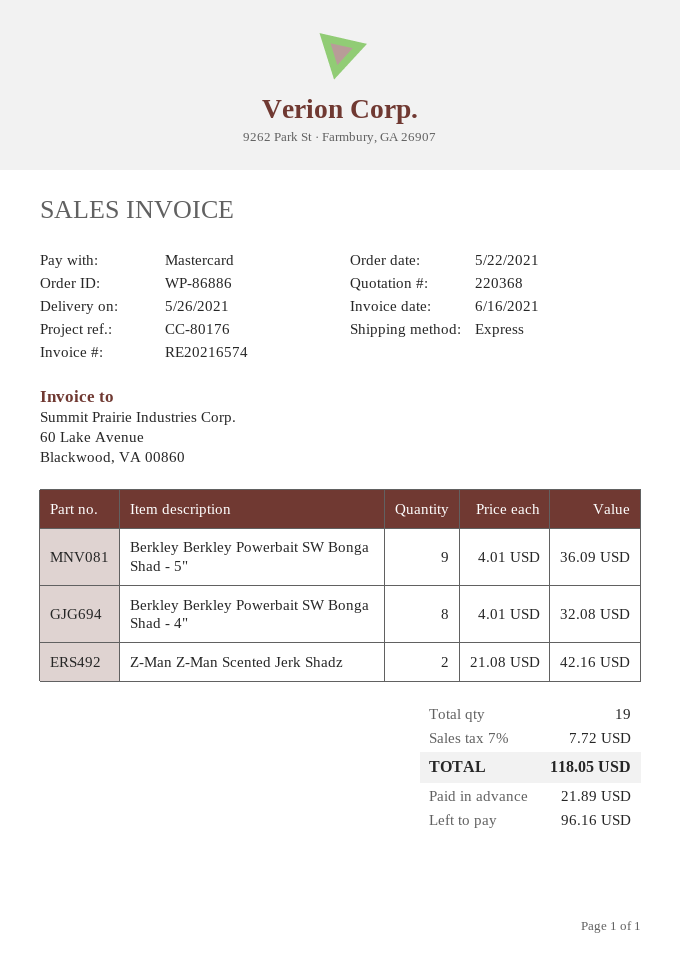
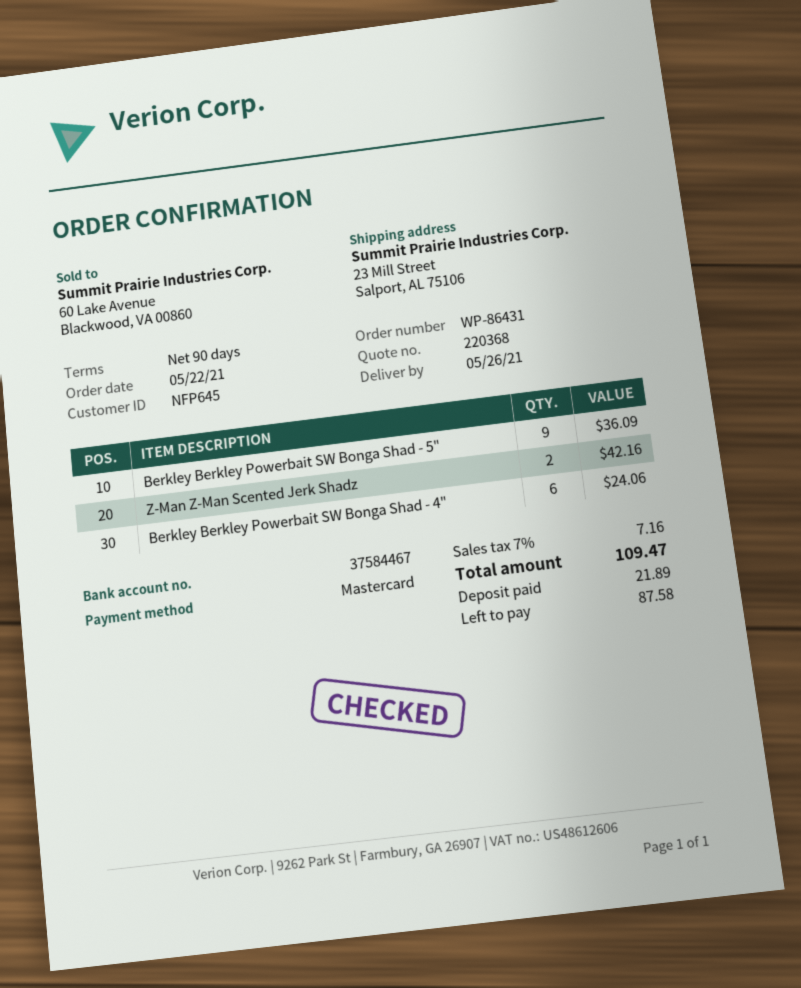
order number: WP-86886 -> WP-86431
Berkley Berkley Powerbait SW Bonga Shad - 4": 8 for 32.08 -> 6 for 24.06
tax: 7% = 7.72 -> 7% = 7.16
total: 118.05 -> 109.47
balance: 96.16 -> 87.58

